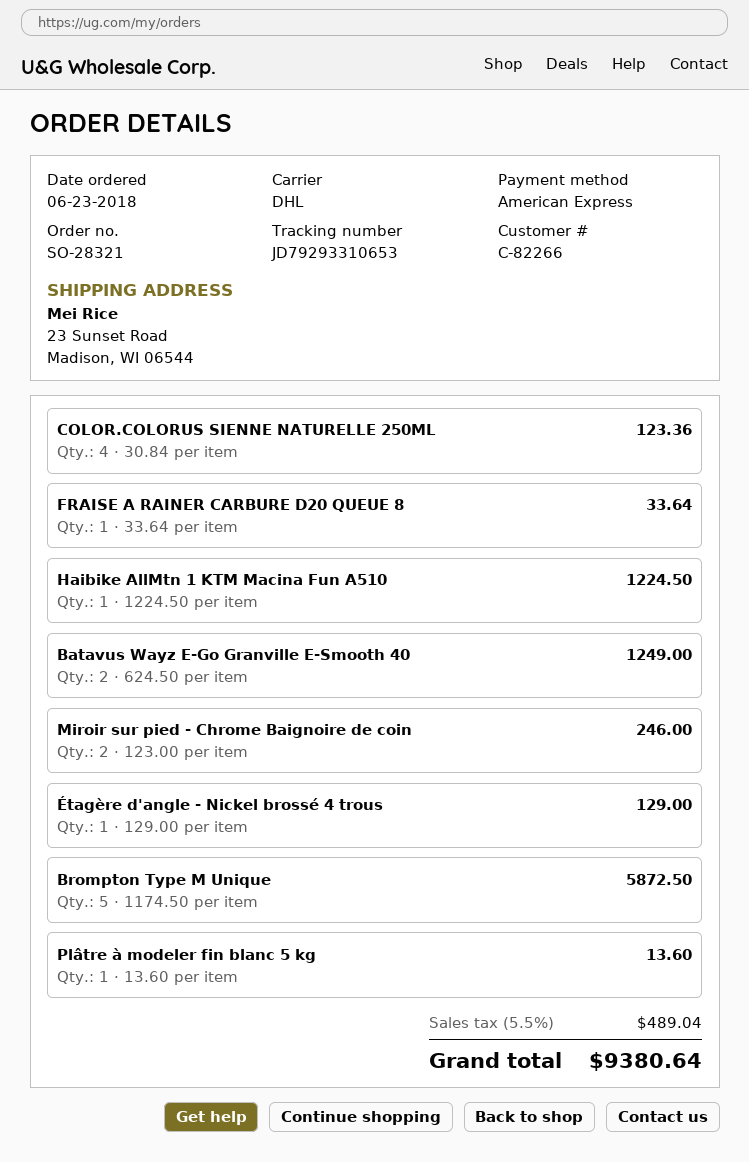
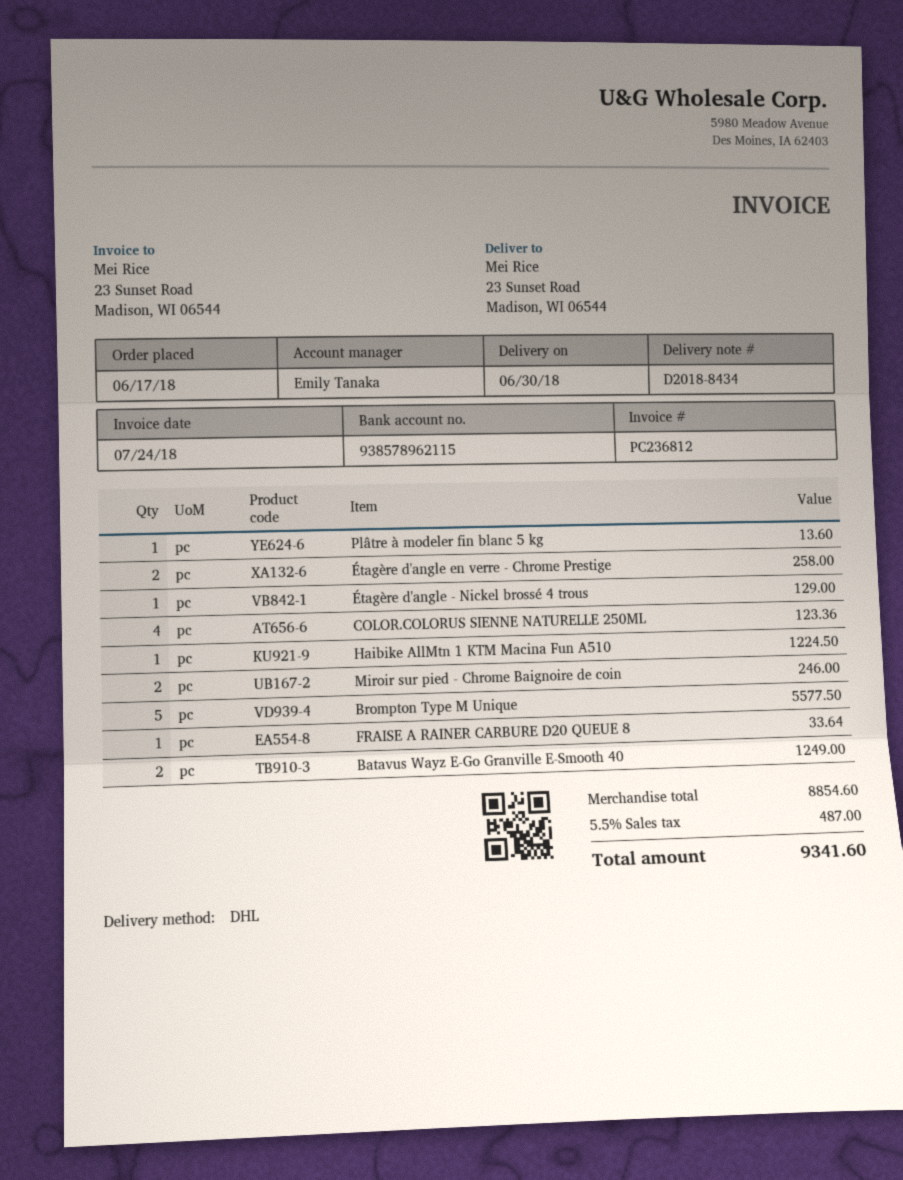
order date: 2018-06-23 -> 2018-06-17
Brompton Type M Unique: 5 for 5872.50 -> 5 for 5577.50
Étagère d'angle en verre - Chrome Prestige: none -> 2 for 258.00
tax: 5.5% = 489.04 -> 5.5% = 487.00
total: 9380.64 -> 9341.60

